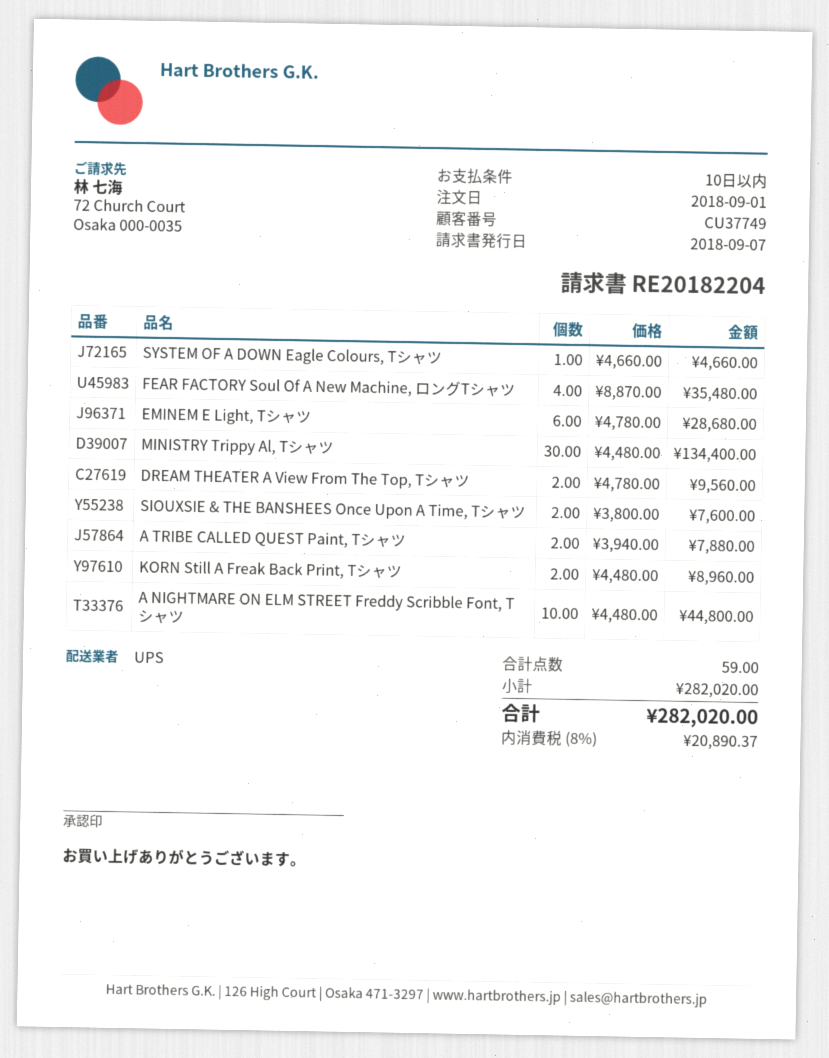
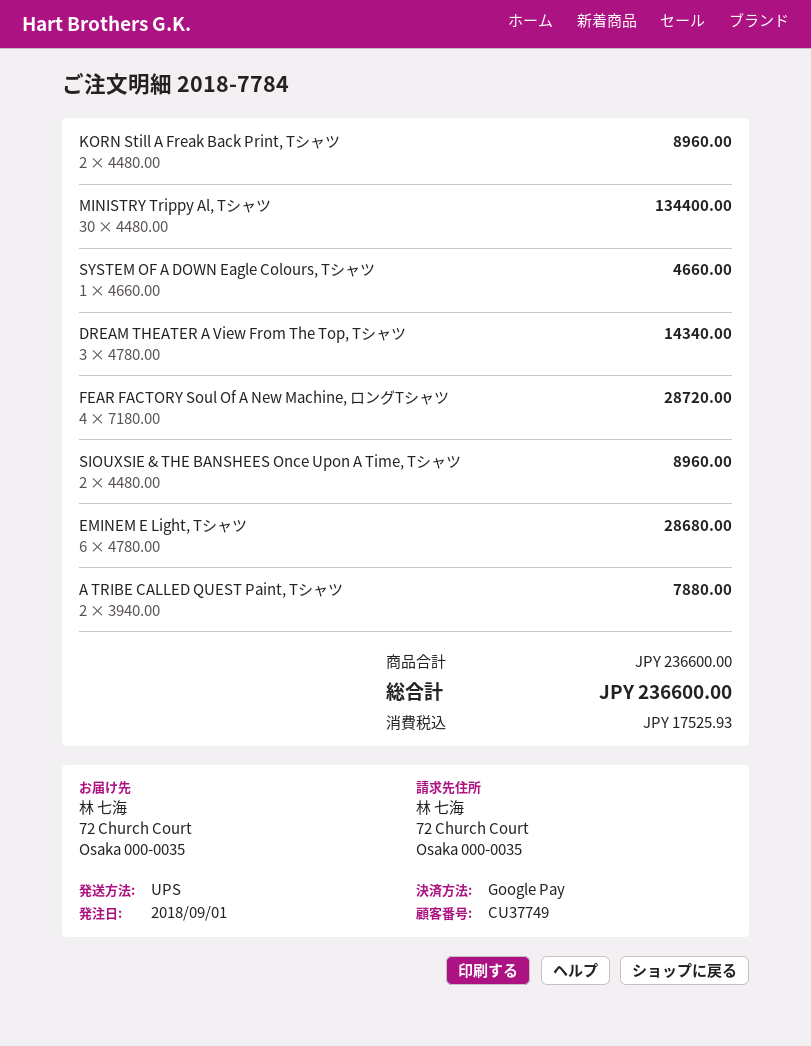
FEAR FACTORY Soul Of A New Machine, ロングTシャツ: 4 x 8870.00 = 35480.00 -> 4 x 7180.00 = 28720.00
DREAM THEATER A View From The Top, Tシャツ: 2 x 4780.00 = 9560.00 -> 3 x 4780.00 = 14340.00
SIOUXSIE & THE BANSHEES Once Upon A Time, Tシャツ: 2 x 3800.00 = 7600.00 -> 2 x 4480.00 = 8960.00
A NIGHTMARE ON ELM STREET Freddy Scribble Font, Tシャツ: 10 x 4480.00 = 44800.00 -> none
subtotal: 282020.00 -> 236600.00
tax: 20890.37 -> 17525.93
total: 282020.00 -> 236600.00

